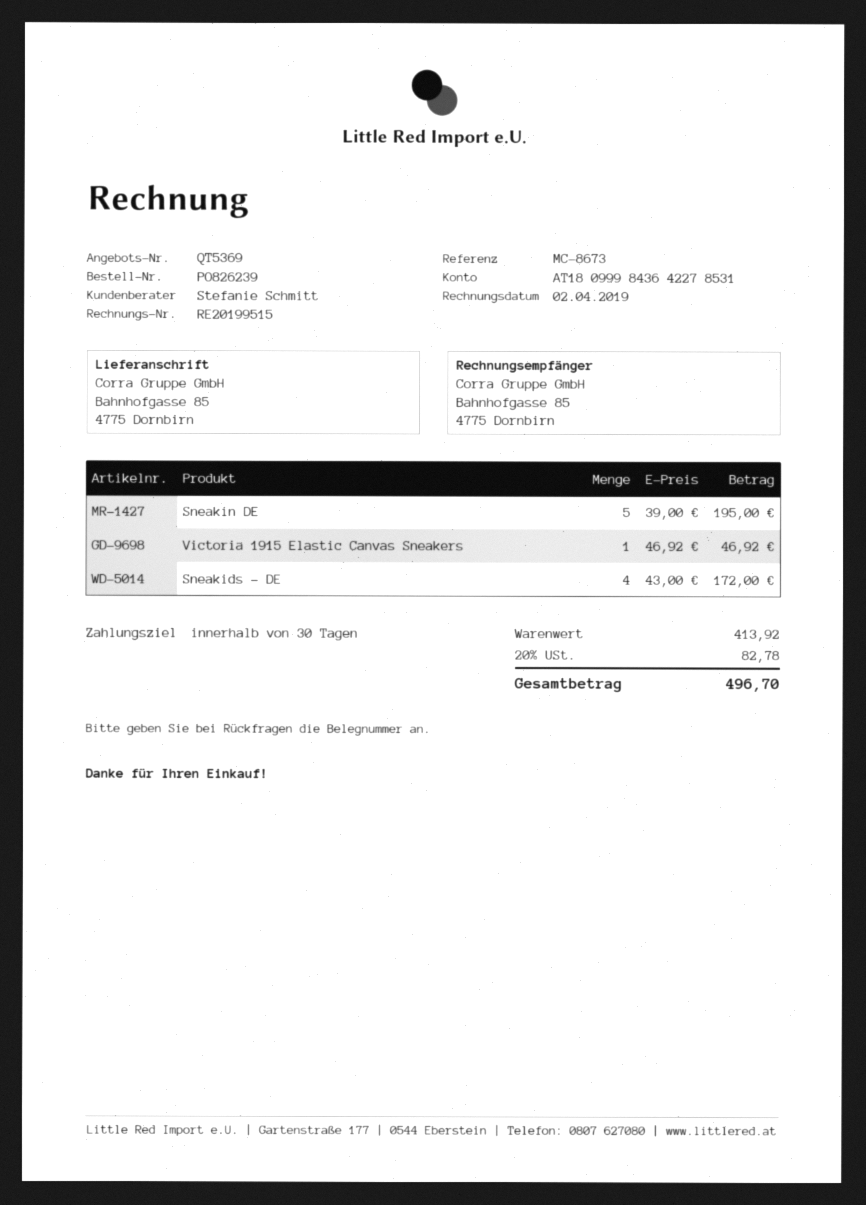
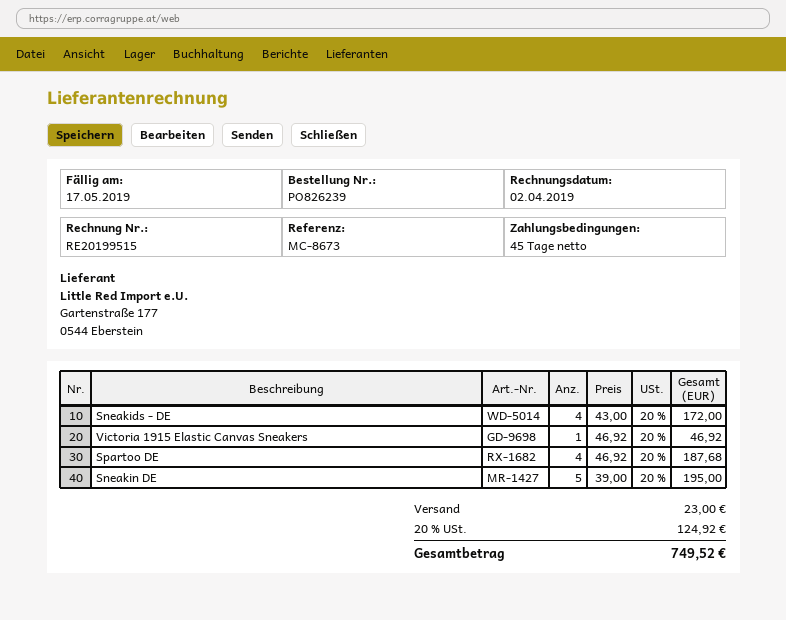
payment terms: 30 days -> 45 days
Spartoo DE: none -> 4 x 46.92 = 187.68
shipping: none -> 23.00
tax: 20% = 82.78 -> 20% = 124.92
total: 496.70 -> 749.52

